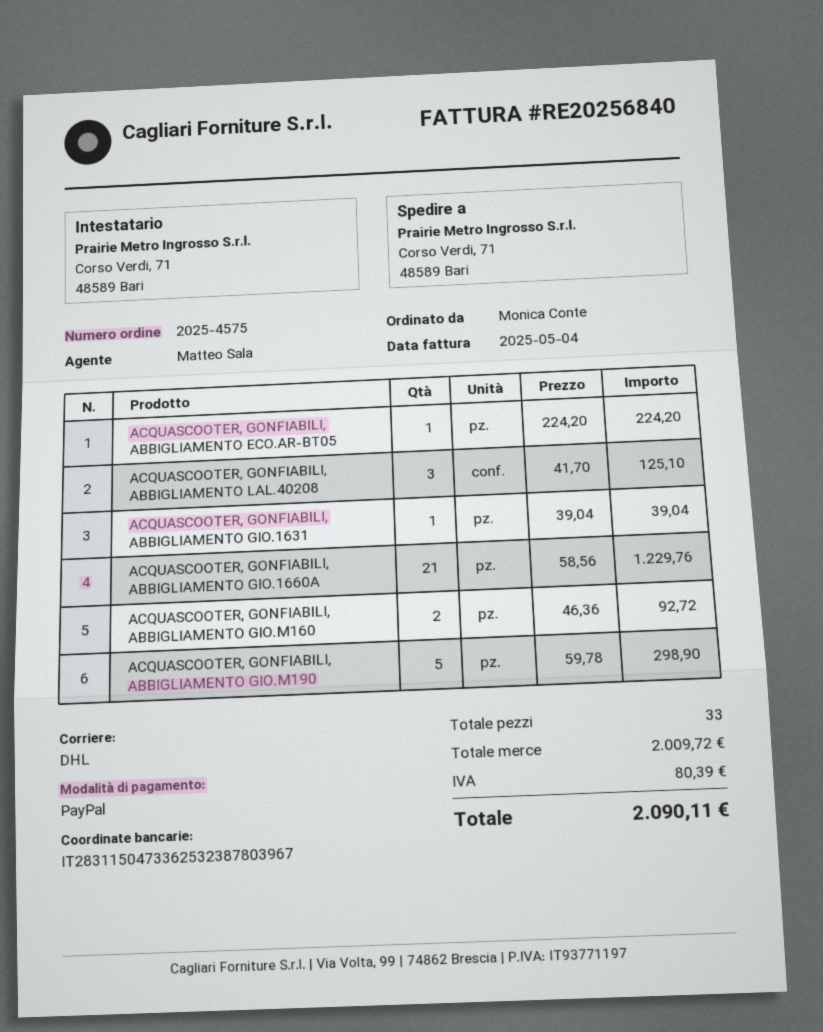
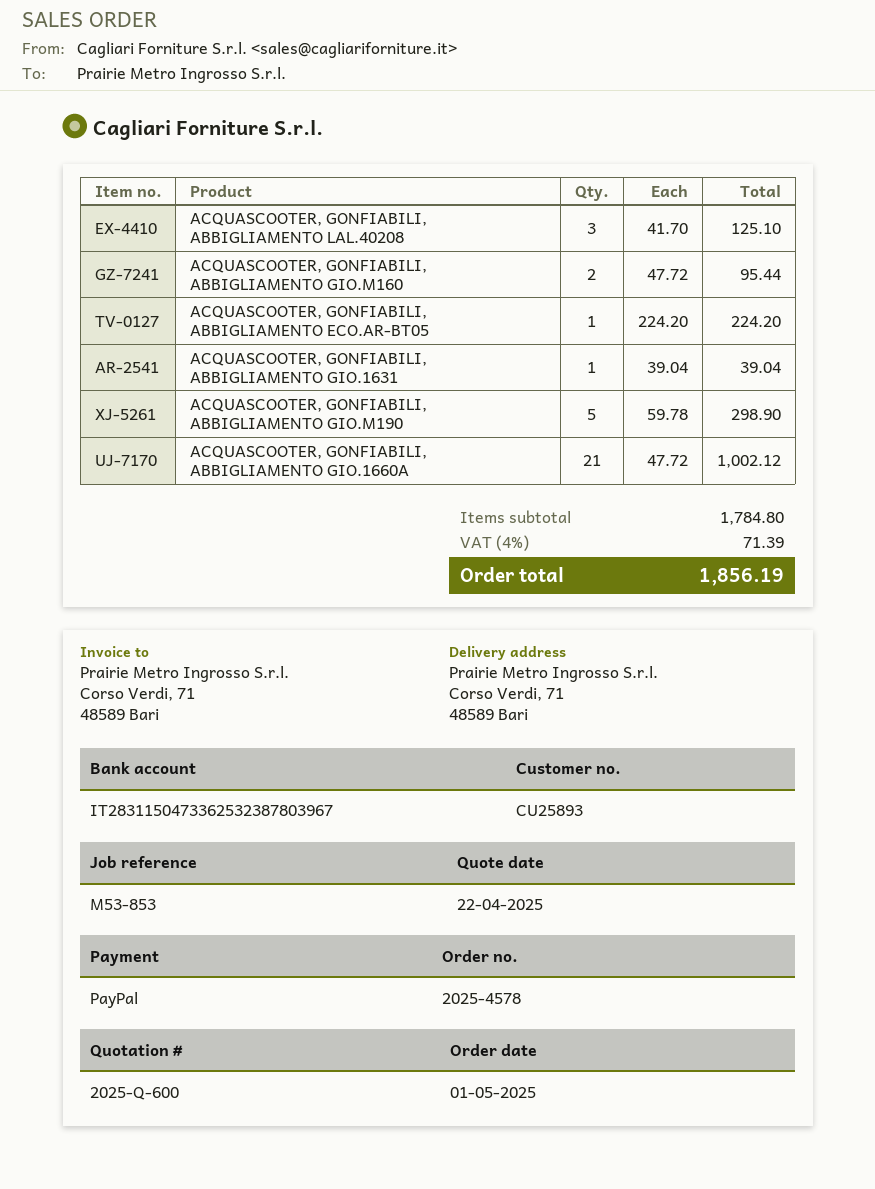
order number: 2025-4575 -> 2025-4578
ACQUASCOOTER, GONFIABILI, ABBIGLIAMENTO GIO.1660A: 21 x 58.56 = 1229.76 -> 21 x 47.72 = 1002.12
ACQUASCOOTER, GONFIABILI, ABBIGLIAMENTO GIO.M160: 2 x 46.36 = 92.72 -> 2 x 47.72 = 95.44
subtotal: 2009.72 -> 1784.80
tax: 80.39 -> 71.39
total: 2090.11 -> 1856.19

